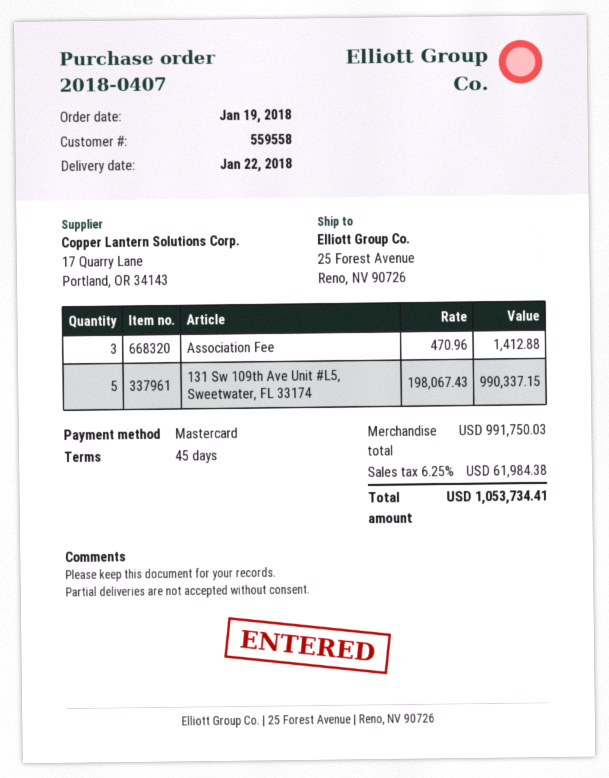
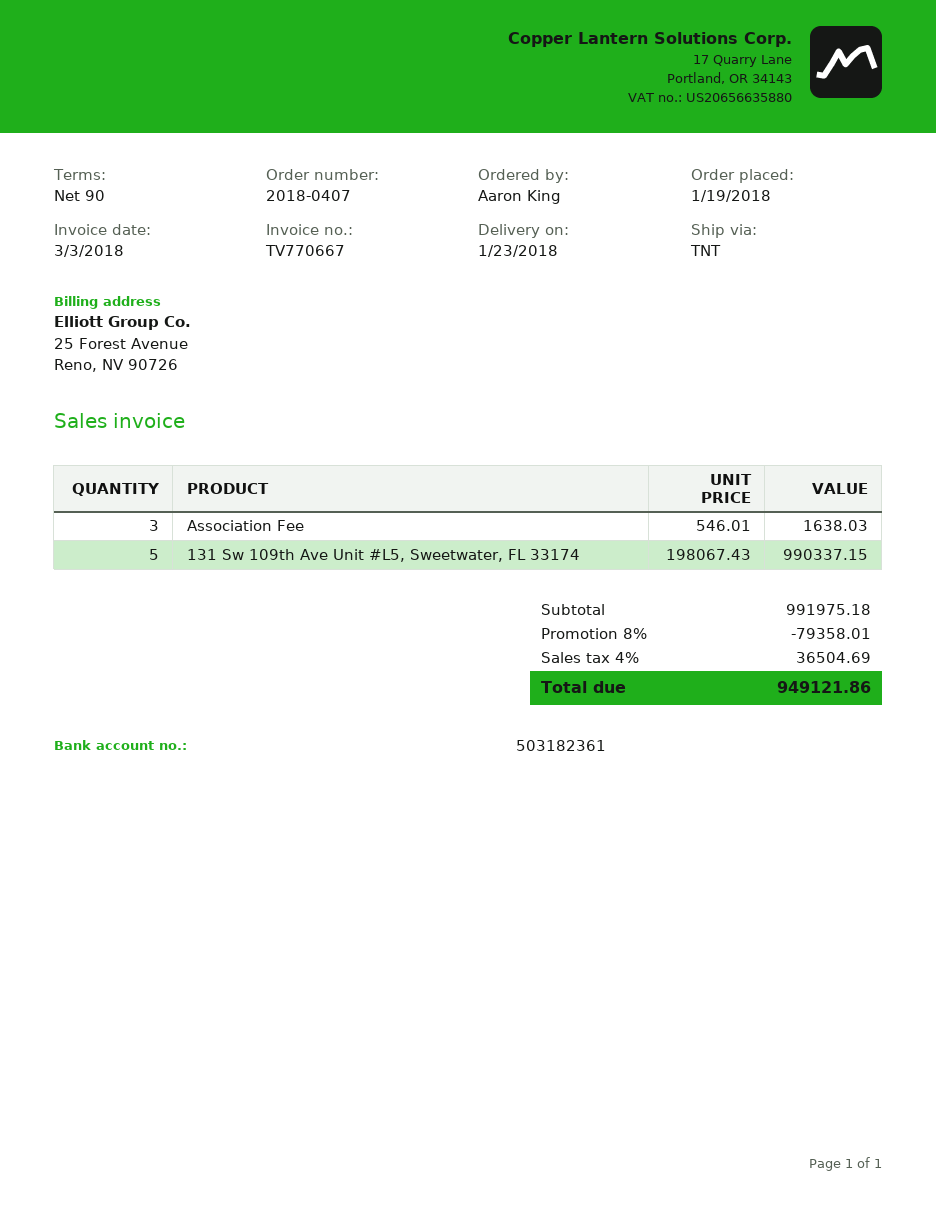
delivery date: 2018-01-22 -> 2018-01-23
payment terms: 45 days -> 90 days
Association Fee: 3 x 470.96 = 1412.88 -> 3 x 546.01 = 1638.03
subtotal: 991750.03 -> 991975.18
discount: none -> 8% = 79358.01
tax: 6.25% = 61984.38 -> 4% = 36504.69
total: 1053734.41 -> 949121.86

